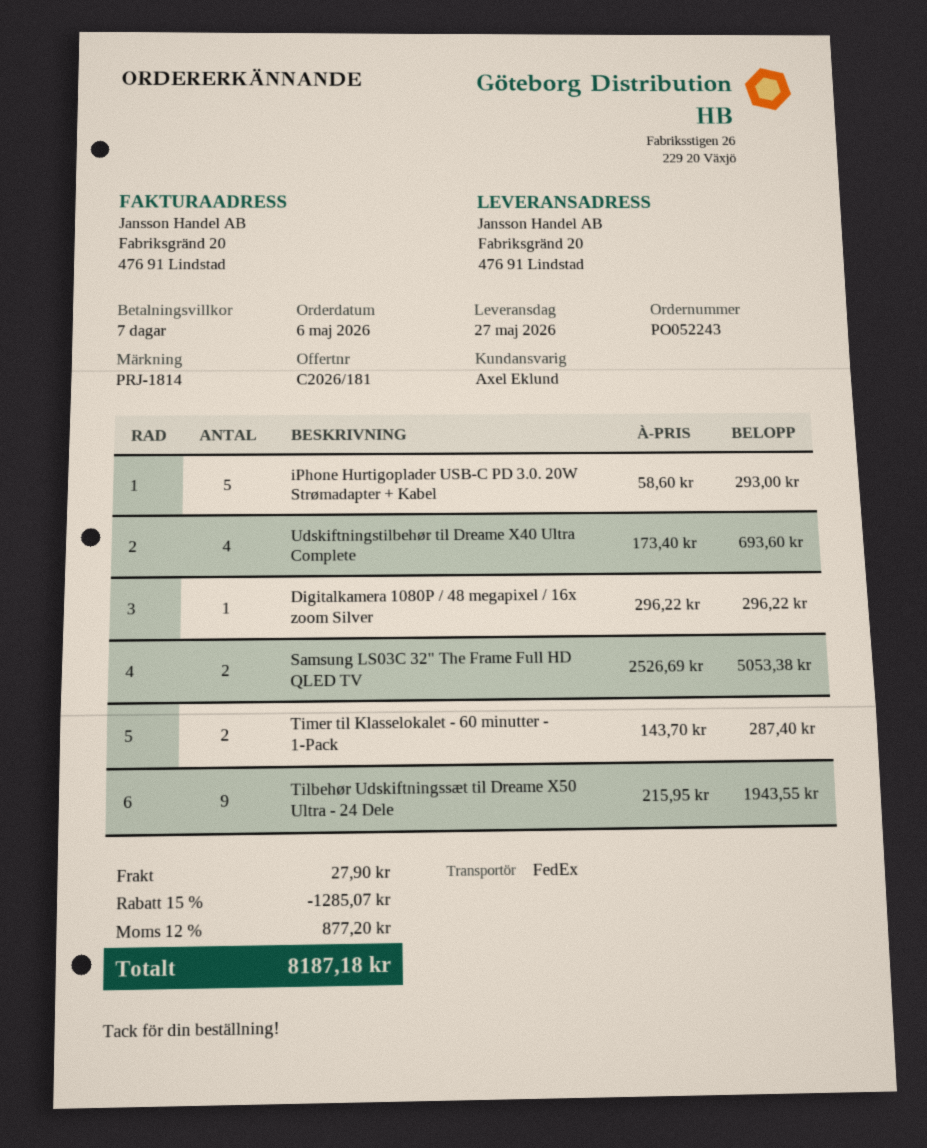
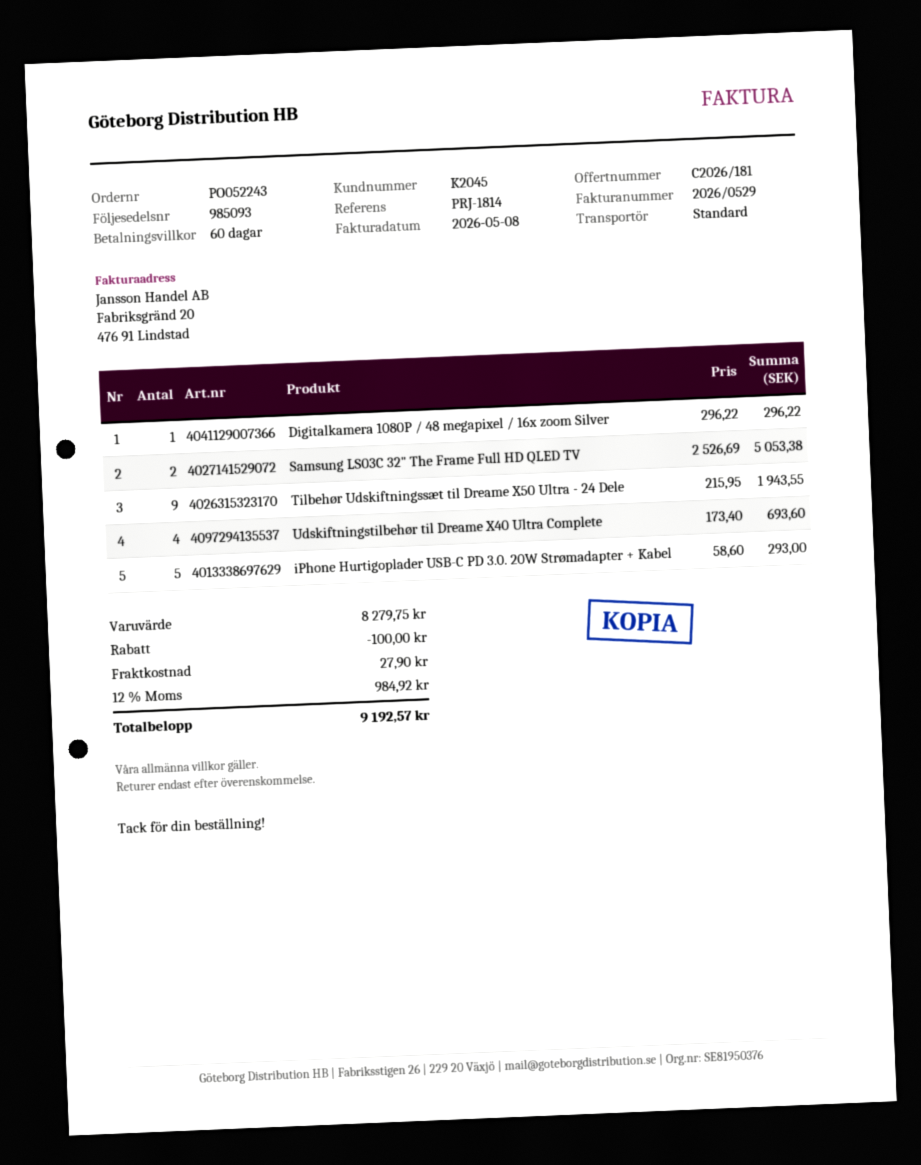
payment terms: 7 days -> 60 days
shipping method: FedEx -> standard
Timer til Klasselokalet - 60 minutter - 1-Pack: 2 x 143.70 = 287.40 -> none
discount: 1285.07 -> 100.00
tax: 12% = 877.20 -> 12% = 984.92
total: 8187.18 -> 9192.57

